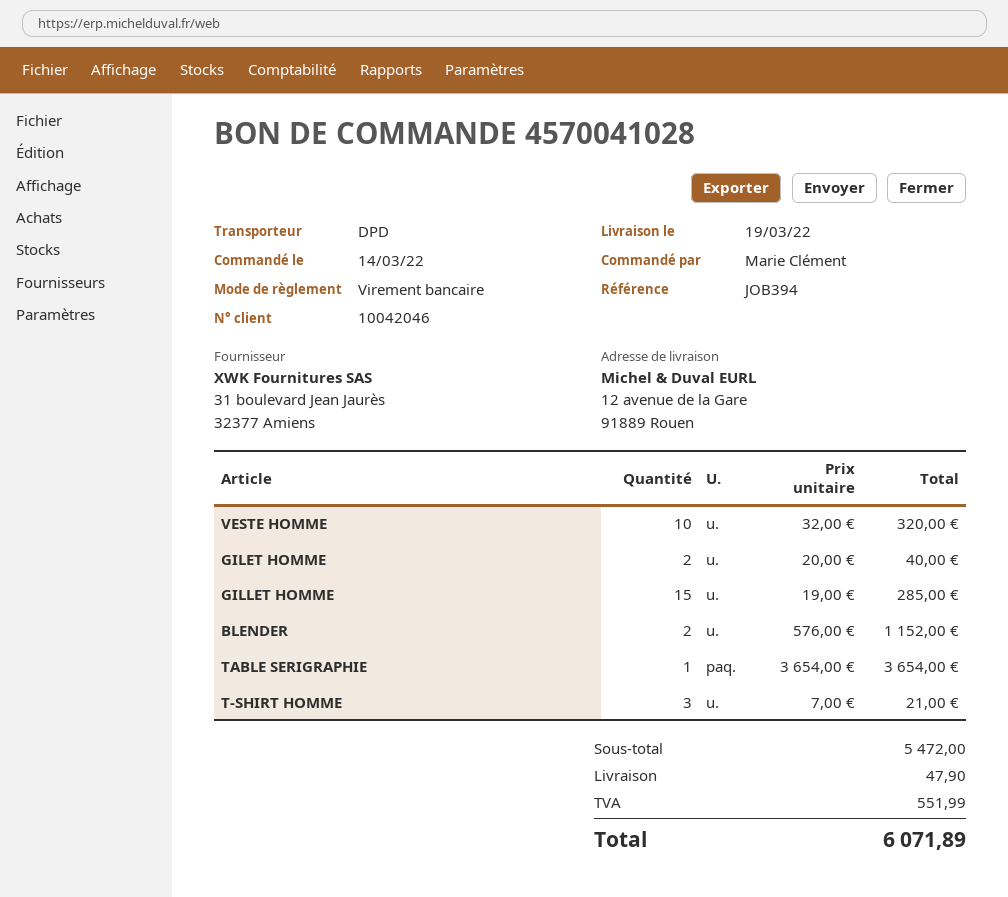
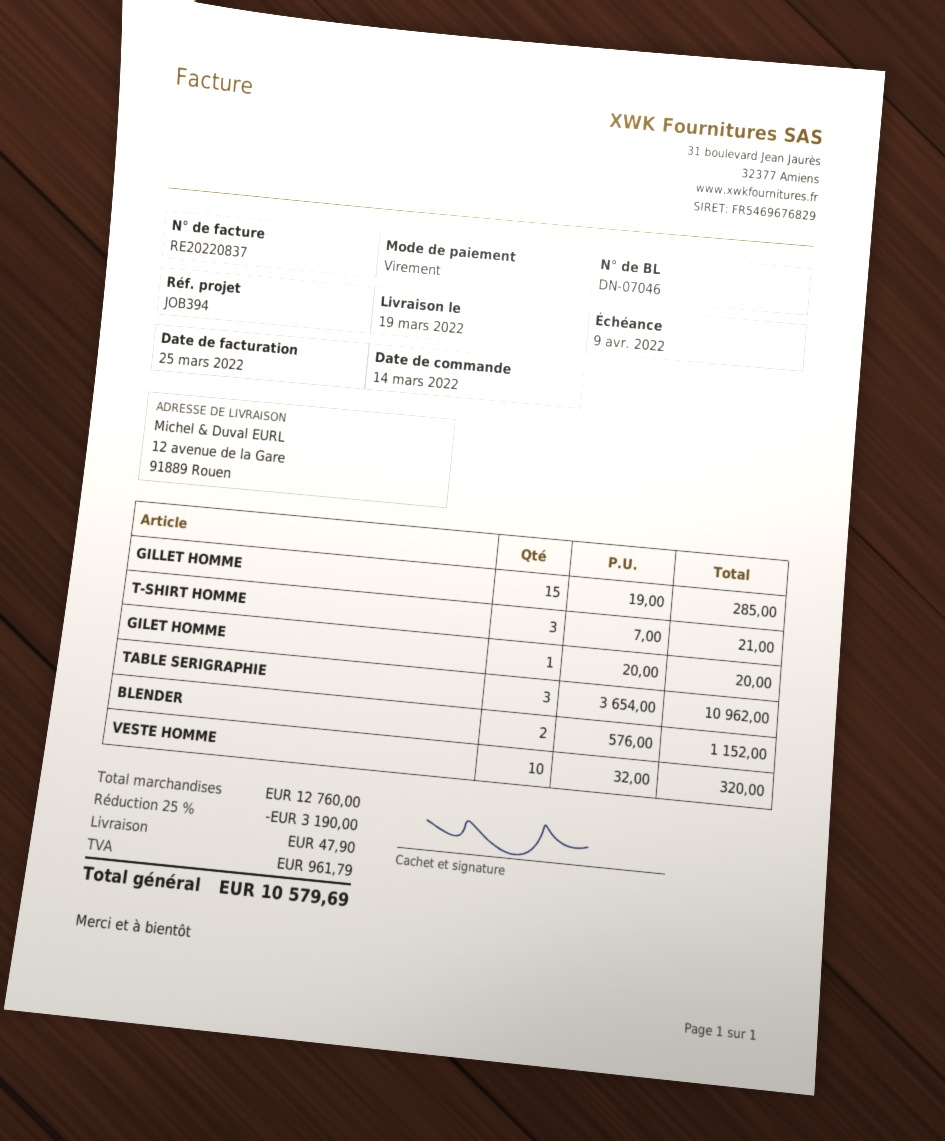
GILET HOMME: 2 x 20.00 = 40.00 -> 1 x 20.00 = 20.00
TABLE SERIGRAPHIE: 1 x 3654.00 = 3654.00 -> 3 x 3654.00 = 10962.00
subtotal: 5472.00 -> 12760.00
discount: none -> 25% = 3190.00
tax: 551.99 -> 961.79
total: 6071.89 -> 10579.69

